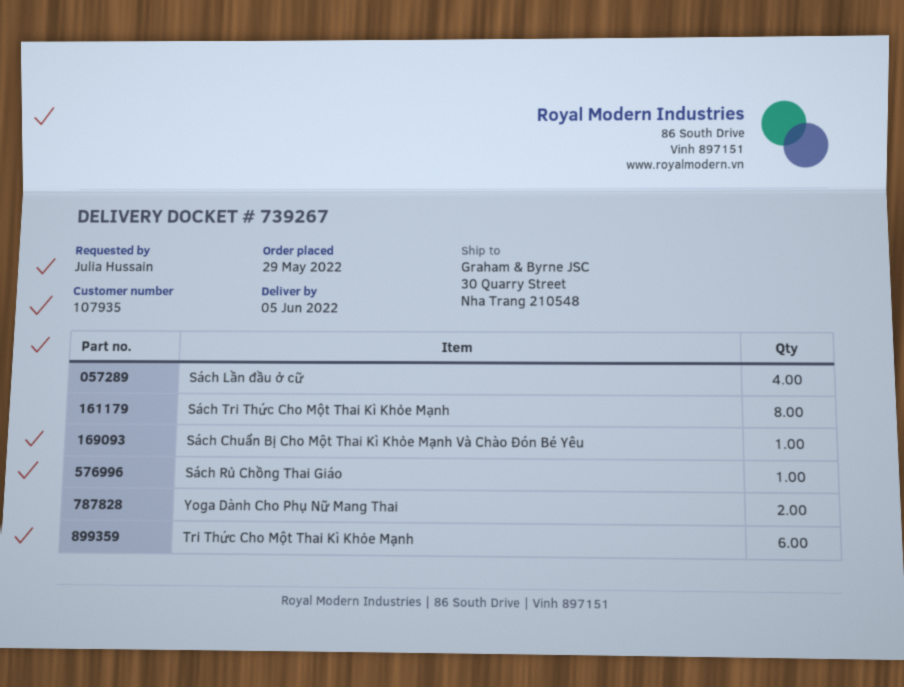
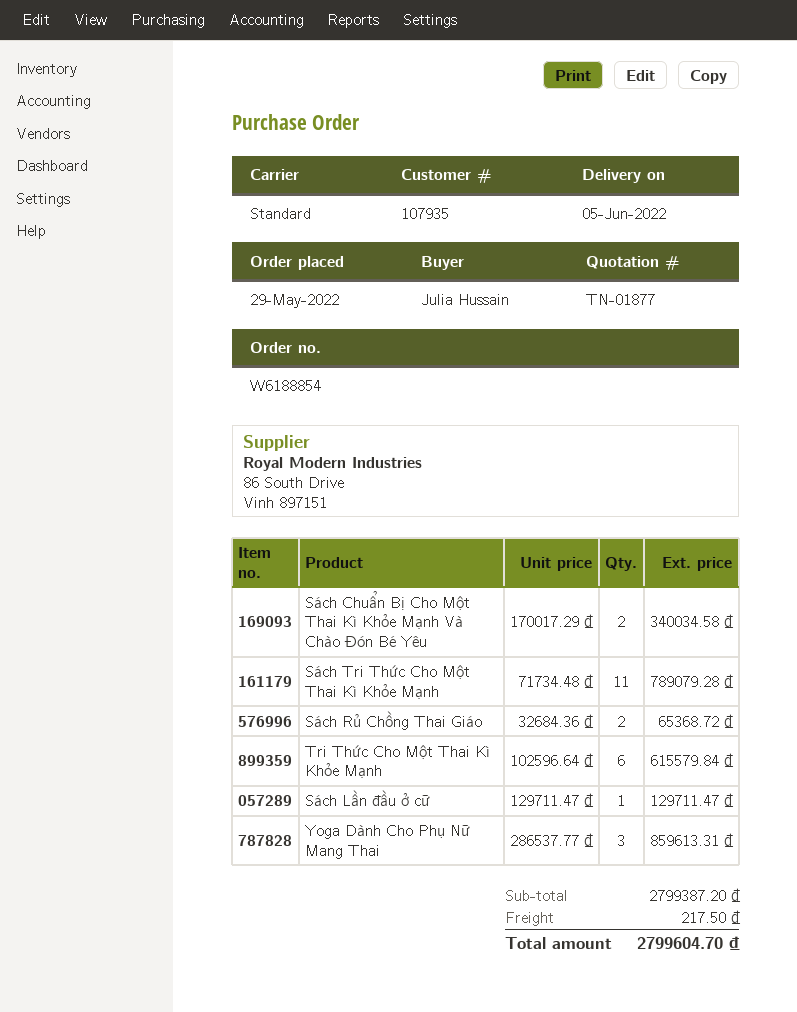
Sách Lần đầu ở cữ: 4 -> 1
Sách Tri Thức Cho Một Thai Kì Khỏe Mạnh: 8 -> 11
Sách Chuẩn Bị Cho Một Thai Kì Khỏe Mạnh Và Chào Đón Bé Yêu: 1 -> 2
Sách Rủ Chồng Thai Giáo: 1 -> 2
Yoga Dành Cho Phụ Nữ Mang Thai: 2 -> 3

